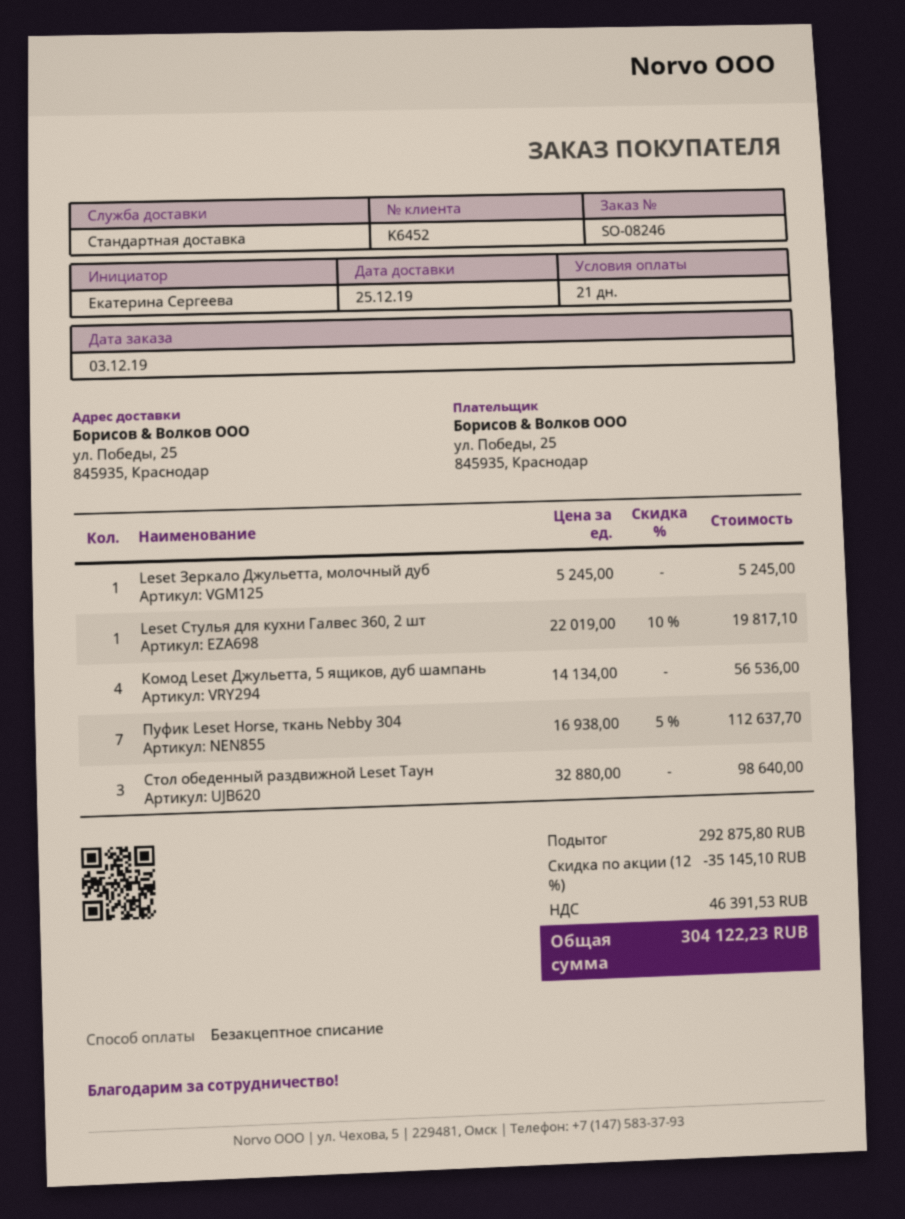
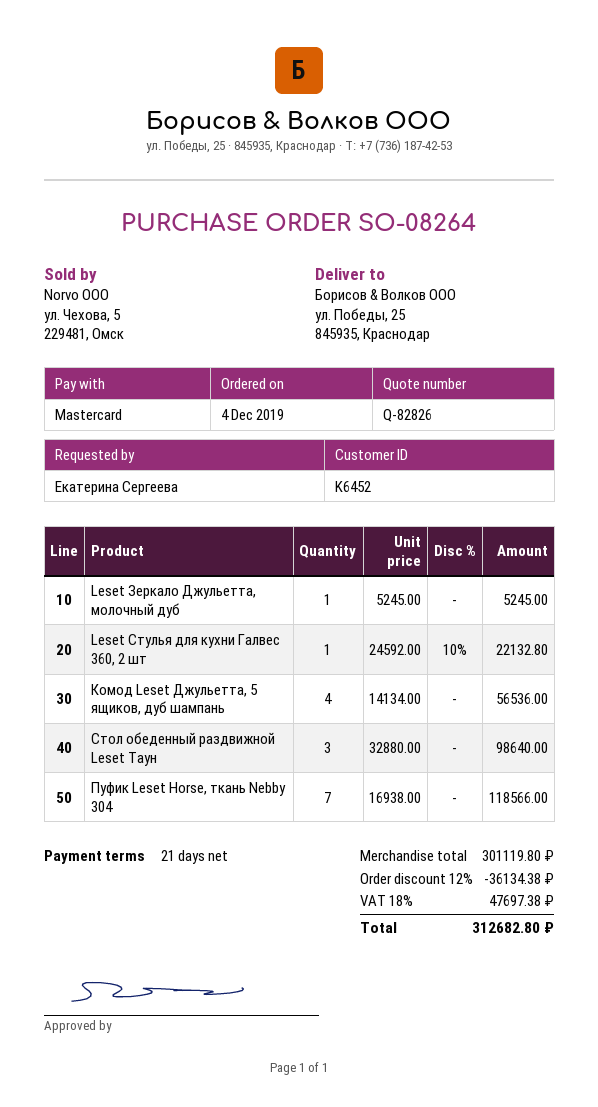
order number: SO-08246 -> SO-08264
order date: 2019-12-03 -> 2019-12-04
payment method: direct debit -> Mastercard
Leset Стулья для кухни Галвес 360, 2 шт: 1 x 22019.00 - 10% = 19817.10 -> 1 x 24592.00 - 10% = 22132.80
Пуфик Leset Horse, ткань Nebby 304: 7 x 16938.00 - 5% = 112637.70 -> 7 x 16938.00 = 118566.00
subtotal: 292875.80 -> 301119.80
discount: 12% = 35145.10 -> 12% = 36134.38
tax: 46391.53 -> 47697.38
total: 304122.23 -> 312682.80

